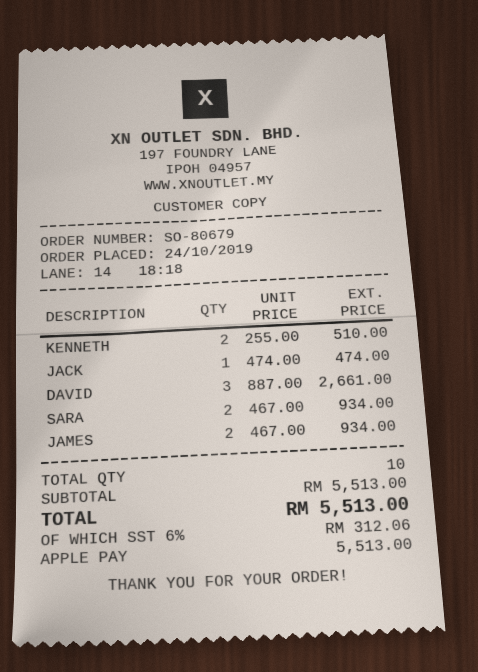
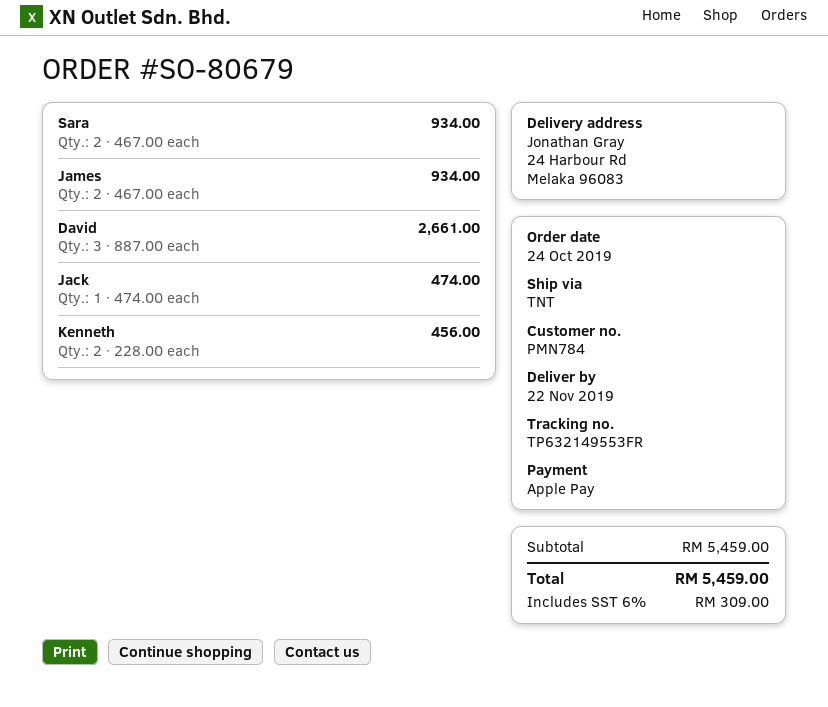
KENNETH: 2 x 255.00 = 510.00 -> 2 x 228.00 = 456.00
subtotal: 5513.00 -> 5459.00
tax: 6% = 312.06 -> 6% = 309.00
total: 5513.00 -> 5459.00

